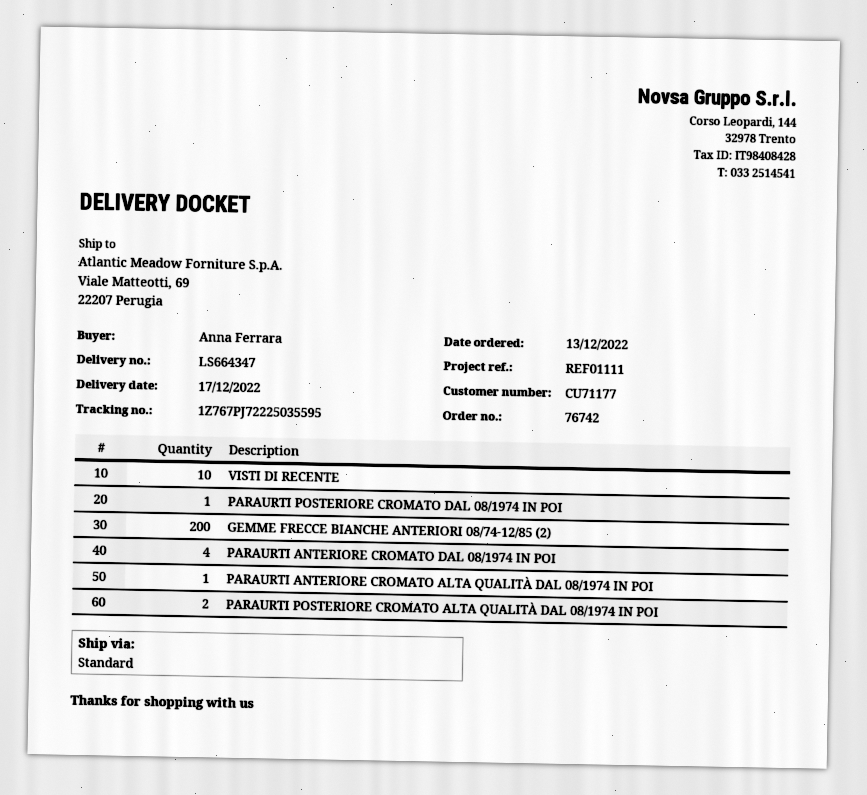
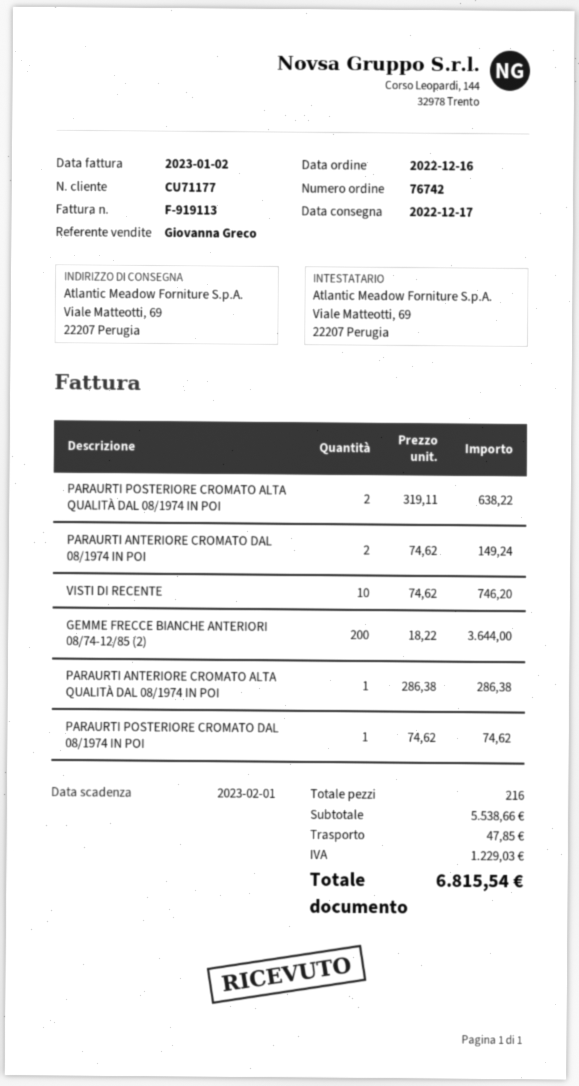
order date: 2022-12-13 -> 2022-12-16
PARAURTI ANTERIORE CROMATO DAL 08/1974 IN POI: 4 -> 2

